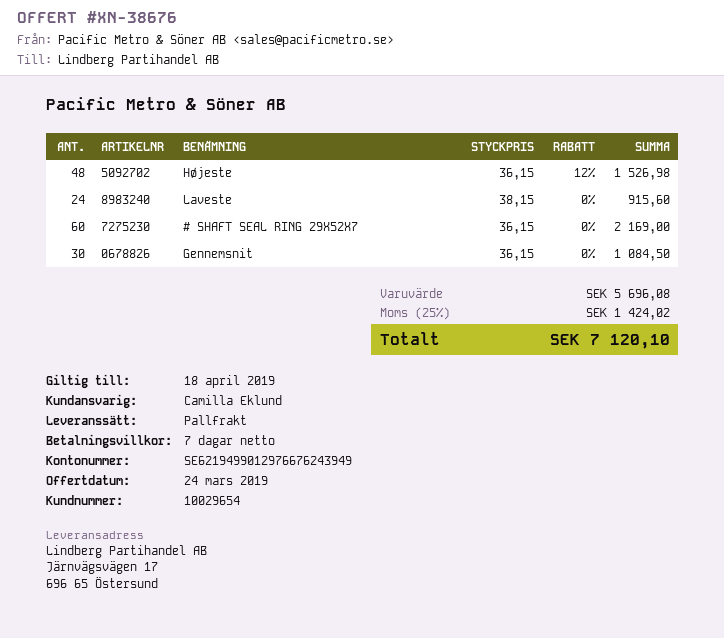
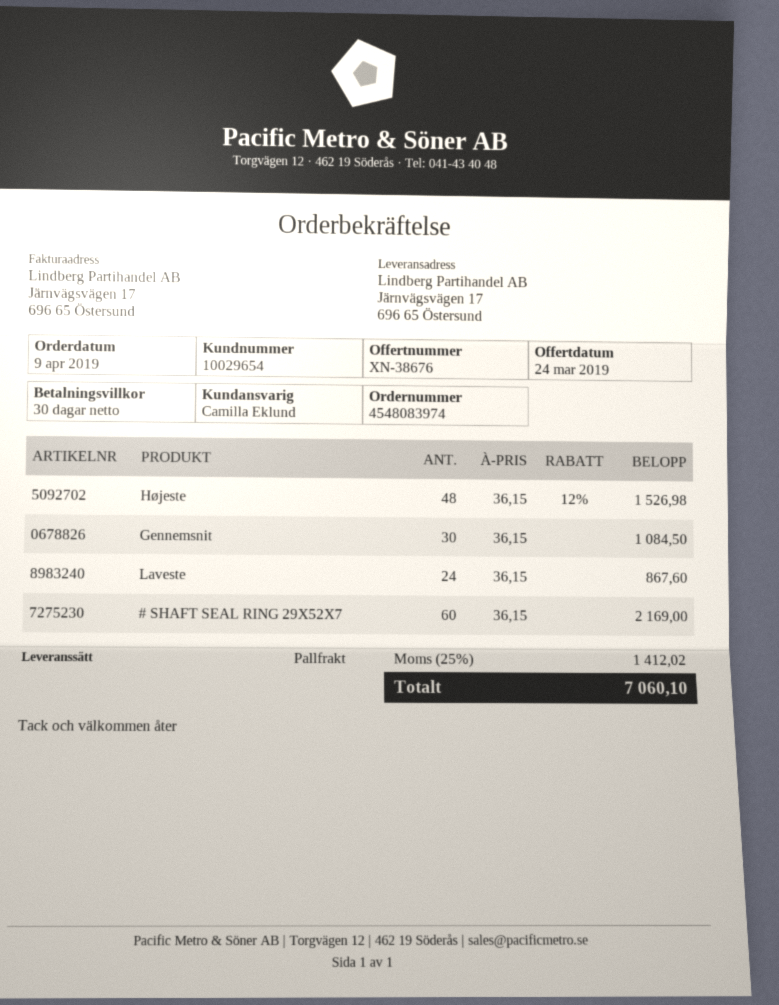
payment terms: 7 days -> 30 days
Laveste: 24 x 38.15 = 915.60 -> 24 x 36.15 = 867.60
tax: 25% = 1424.02 -> 25% = 1412.02
total: 7120.10 -> 7060.10

